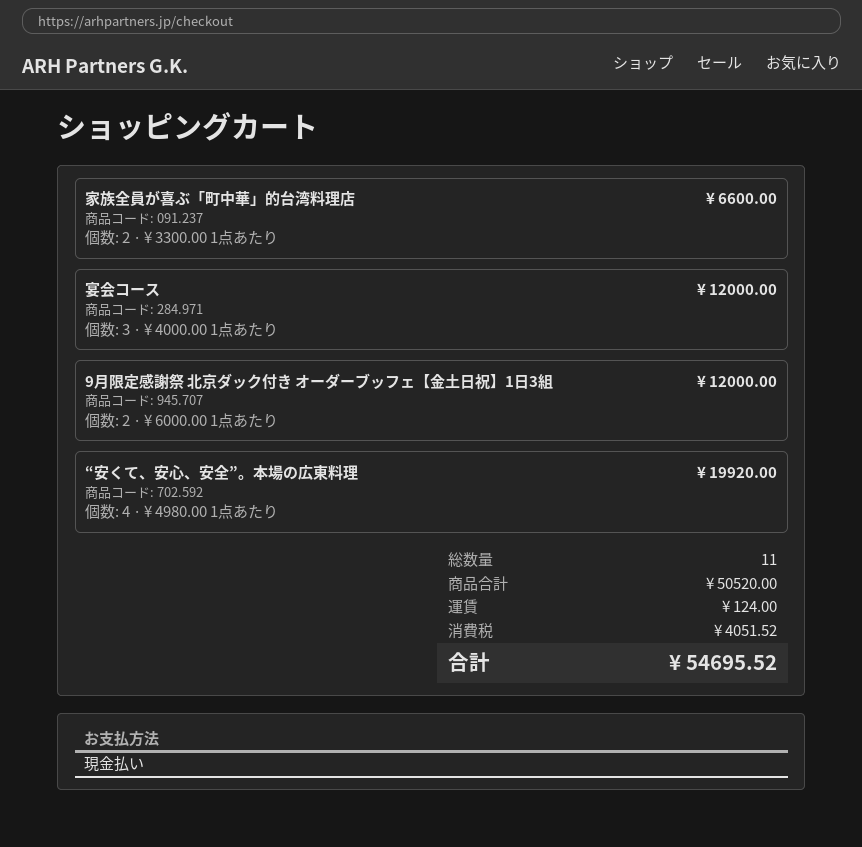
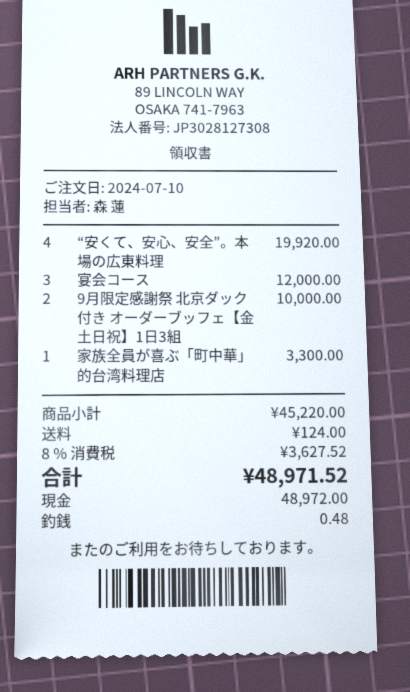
家族全員が喜ぶ「町中華」的台湾料理店: 2 for 6600.00 -> 1 for 3300.00
9月限定感謝祭 北京ダック付き オーダーブッフェ【金土日祝】1日3組: 2 for 12000.00 -> 2 for 10000.00
subtotal: 50520.00 -> 45220.00
tax: 4051.52 -> 3627.52
total: 54695.52 -> 48971.52

